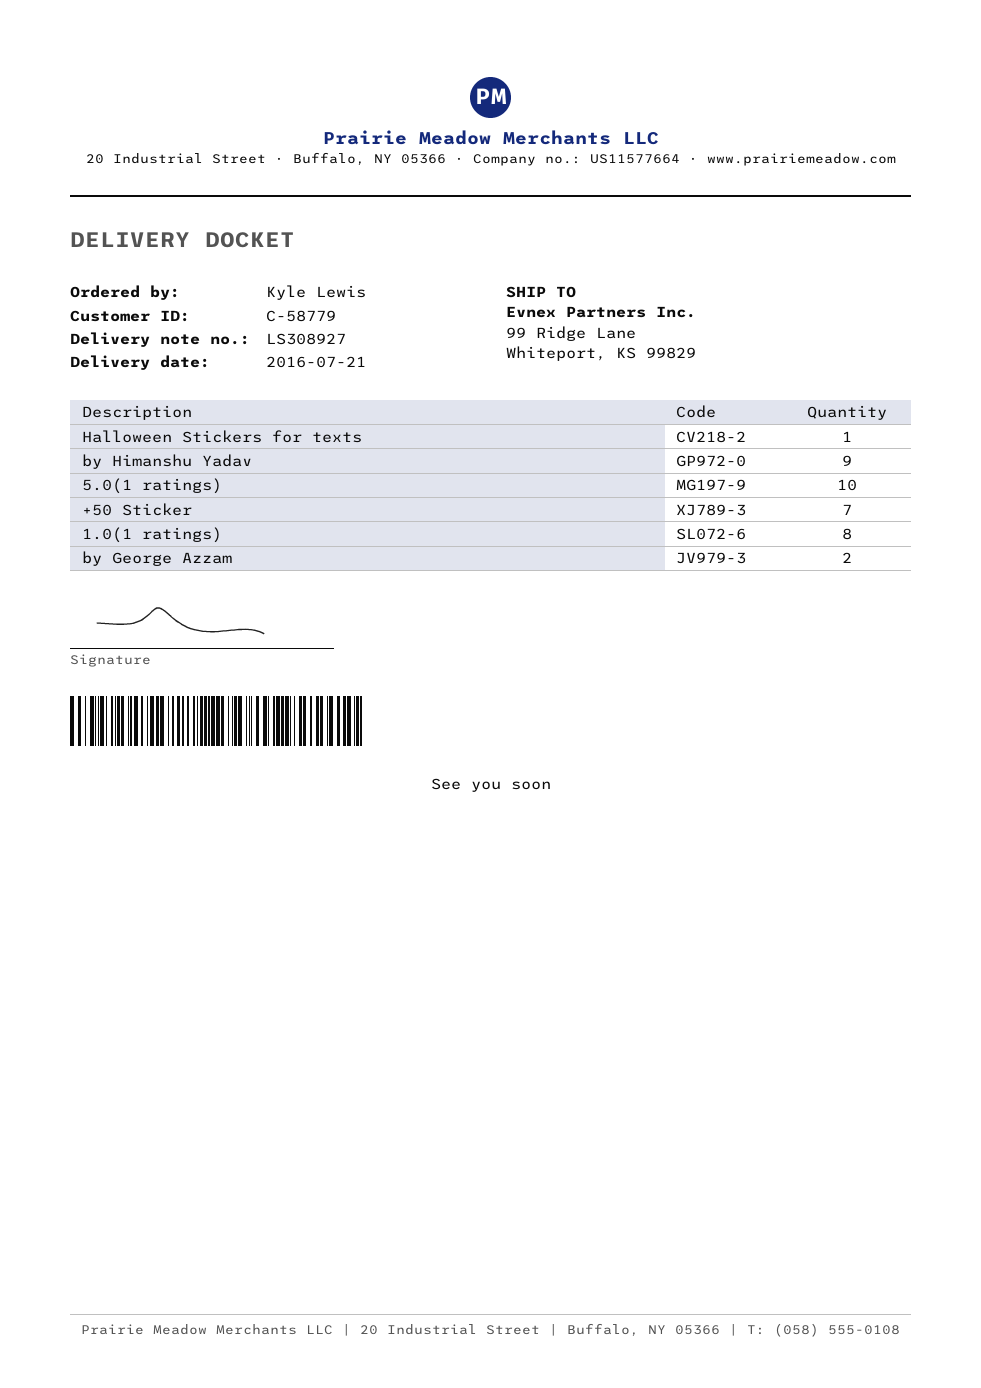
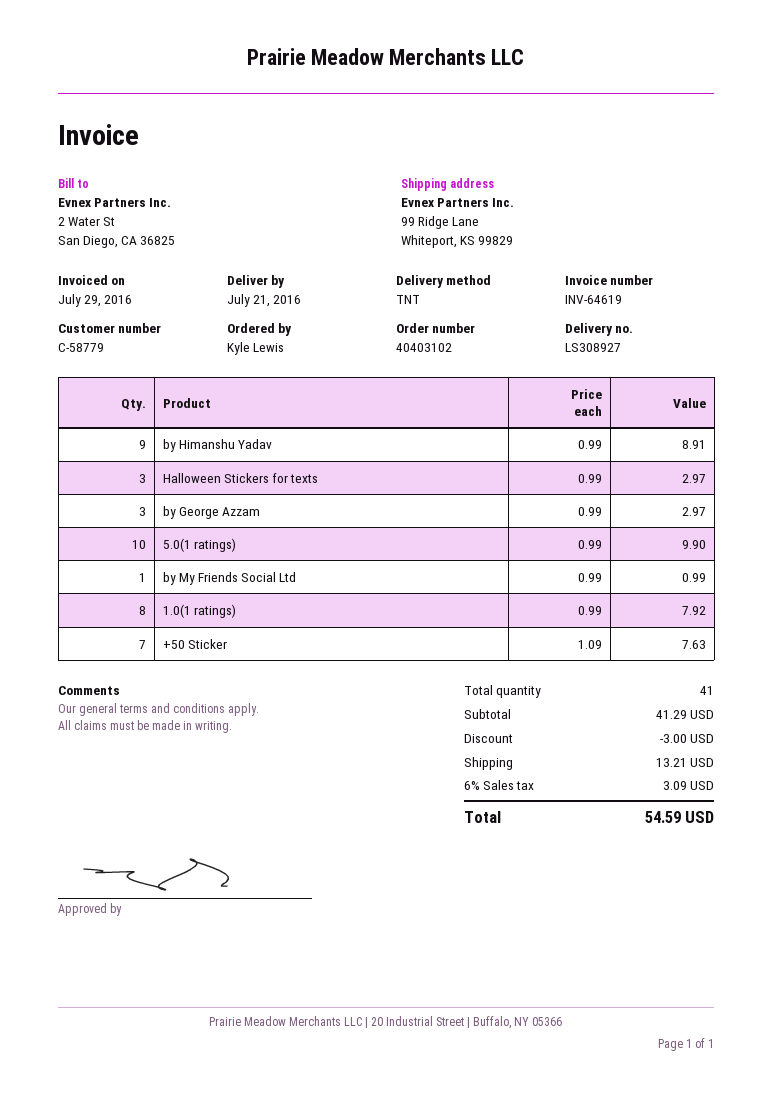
Halloween Stickers for texts: 1 -> 3
by George Azzam: 2 -> 3
by My Friends Social Ltd: none -> 1

